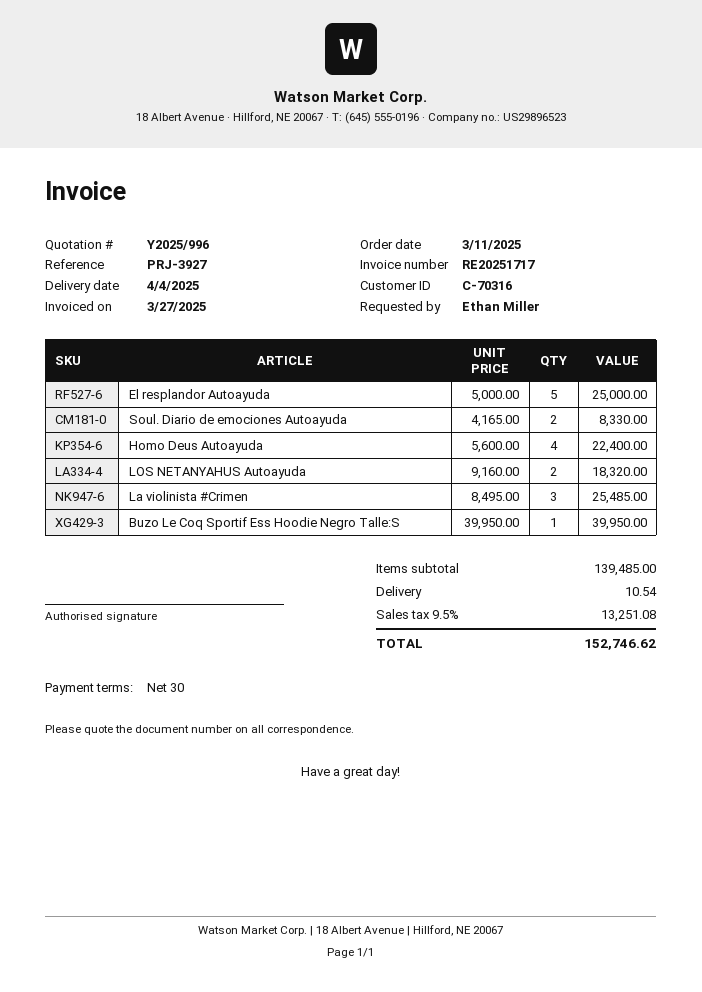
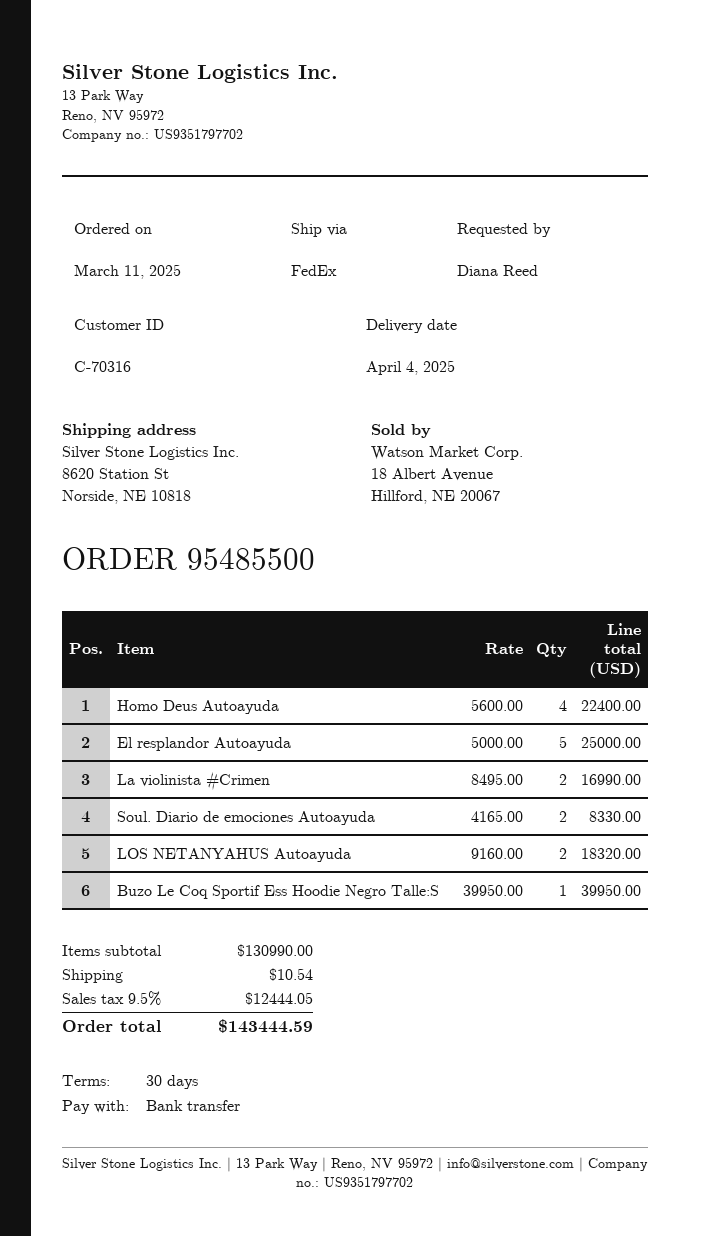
ordered by: Ethan Miller -> Diana Reed
La violinista #Crimen: 3 x 8495.00 = 25485.00 -> 2 x 8495.00 = 16990.00
subtotal: 139485.00 -> 130990.00
tax: 9.5% = 13251.08 -> 9.5% = 12444.05
total: 152746.62 -> 143444.59

